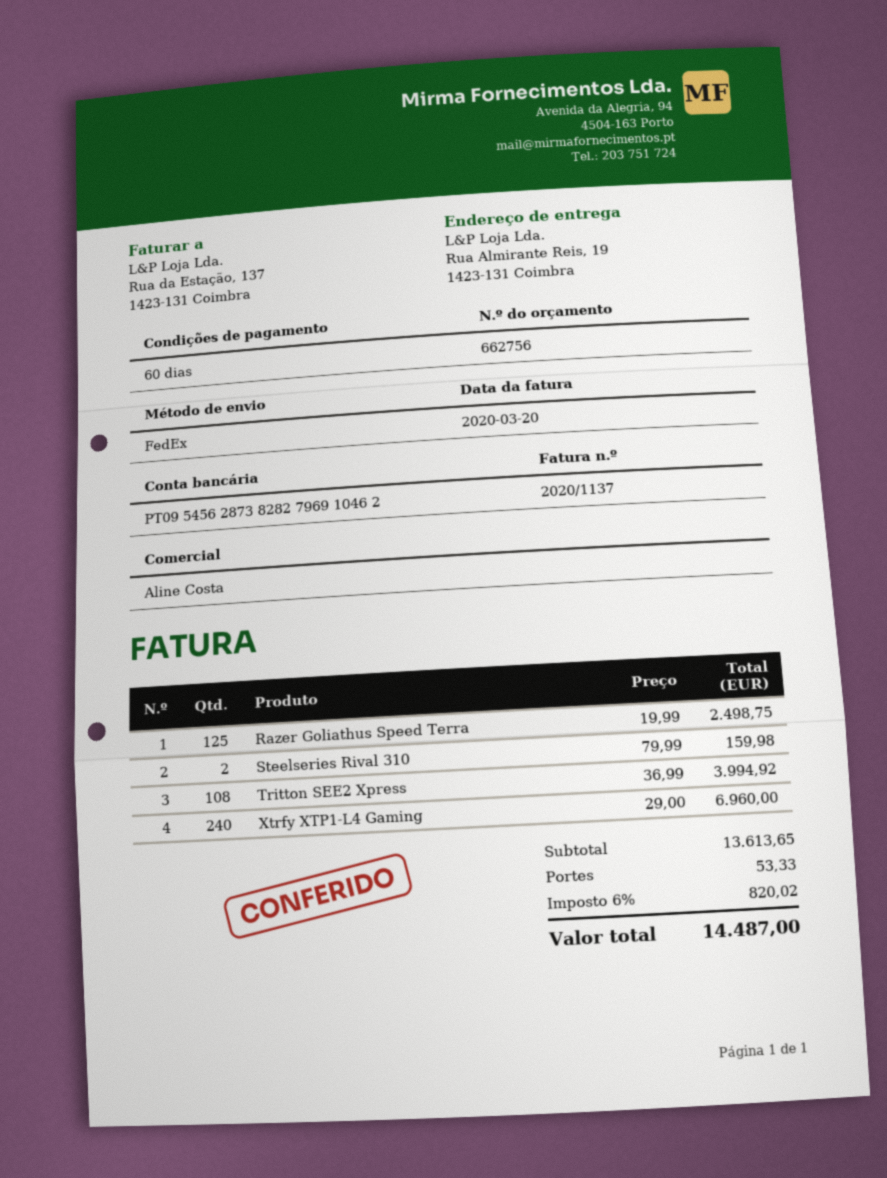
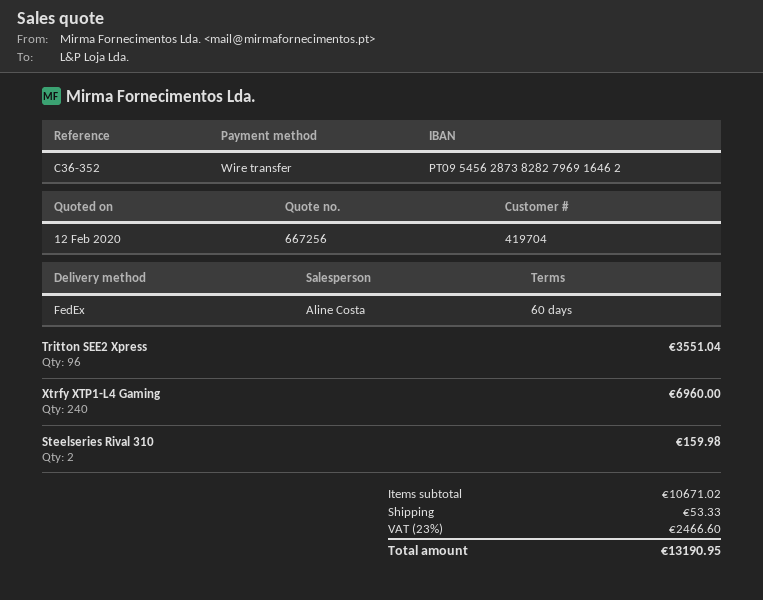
quote number: 662756 -> 667256
bank account: PT09545628738282796910462 -> PT09545628738282796916462
Razer Goliathus Speed Terra: 125 for 2498.75 -> none
Tritton SEE2 Xpress: 108 for 3994.92 -> 96 for 3551.04
subtotal: 13613.65 -> 10671.02
tax: 6% = 820.02 -> 23% = 2466.60
total: 14487.00 -> 13190.95

